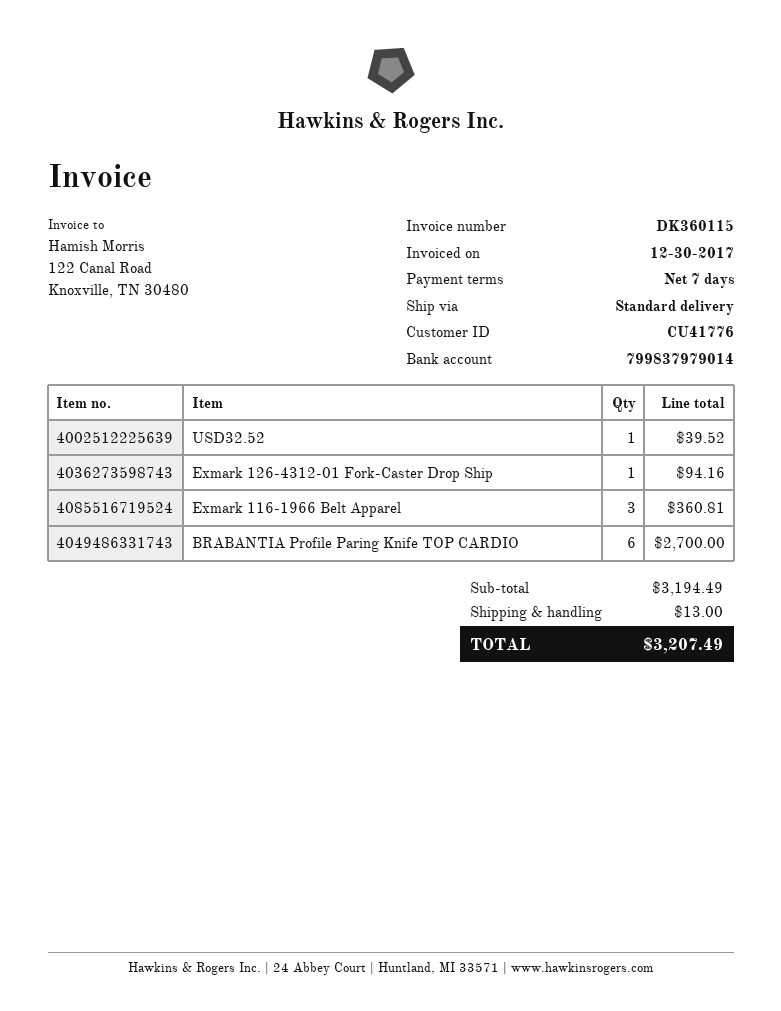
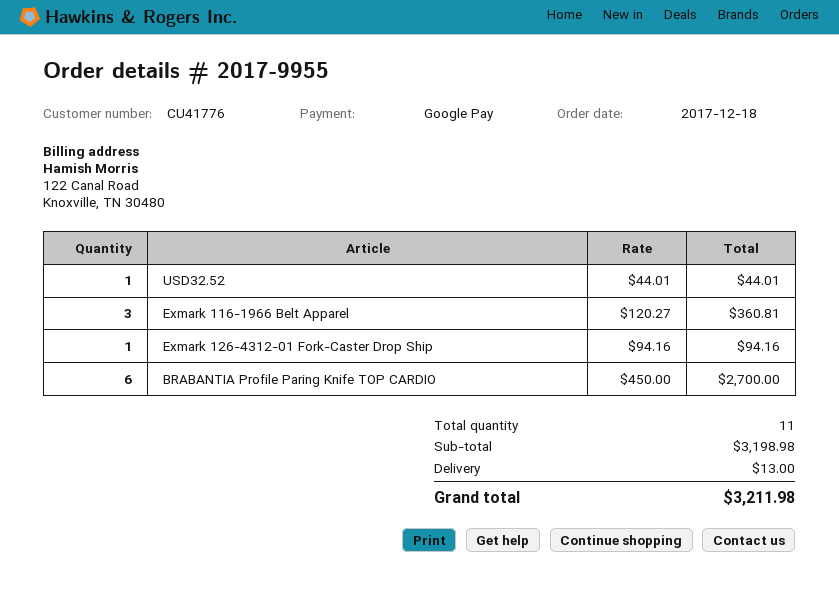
USD32.52: 1 for 39.52 -> 1 for 44.01
subtotal: 3194.49 -> 3198.98
total: 3207.49 -> 3211.98

